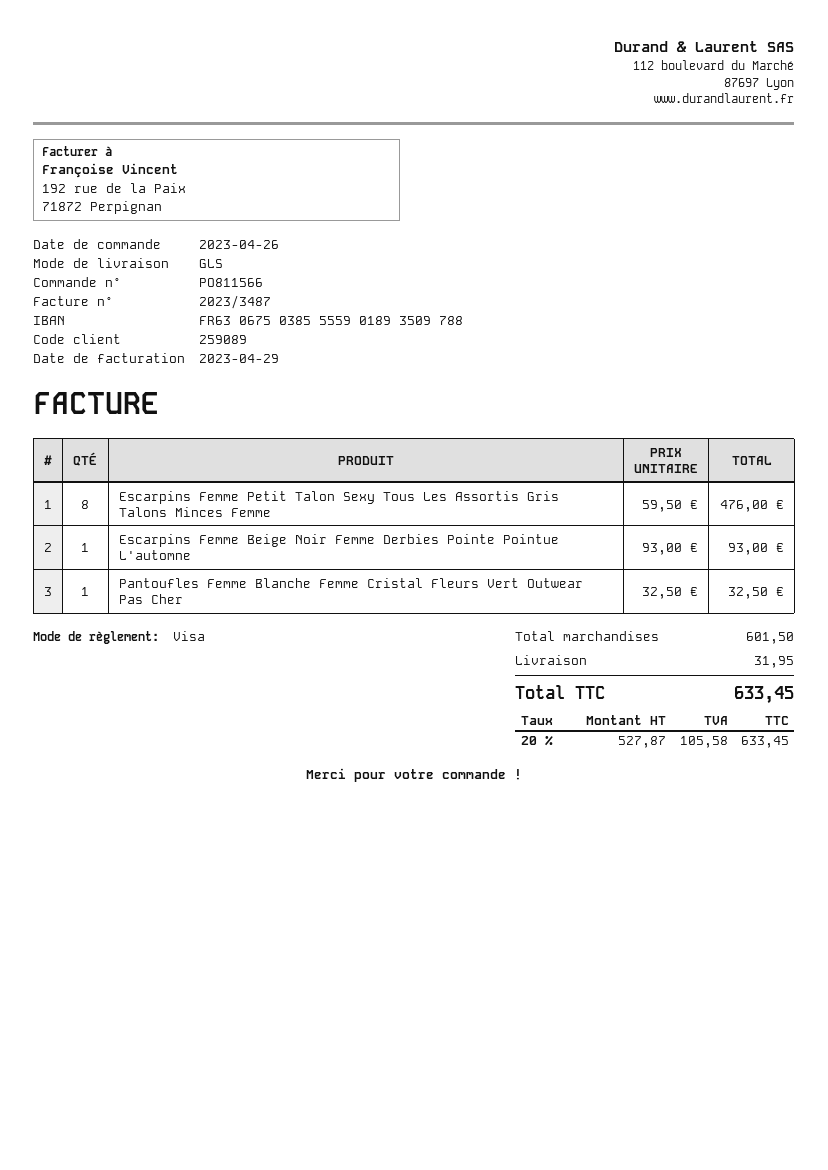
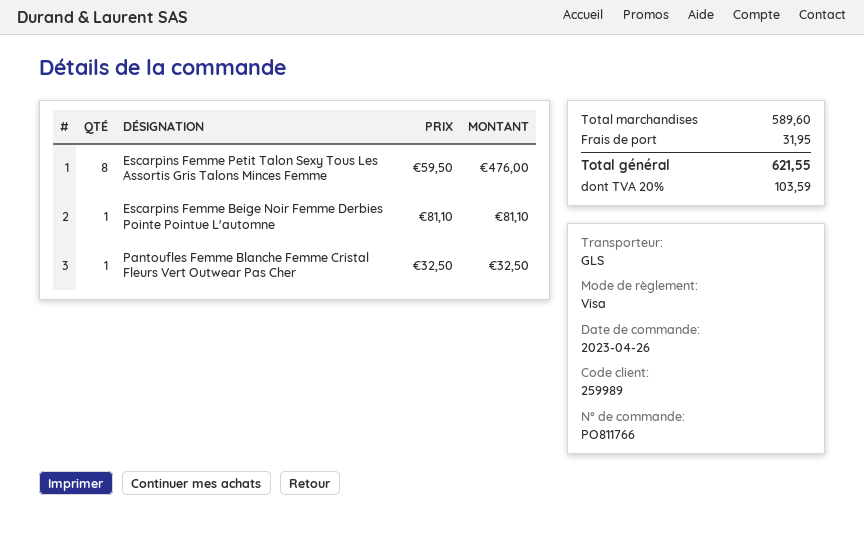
order number: PO811566 -> PO811766
customer number: 259089 -> 259989
Escarpins Femme Beige Noir Femme Derbies Pointe Pointue L'automne: 1 x 93.00 = 93.00 -> 1 x 81.10 = 81.10
subtotal: 601.50 -> 589.60
tax: 20% = 105.58 -> 20% = 103.59
total: 633.45 -> 621.55

